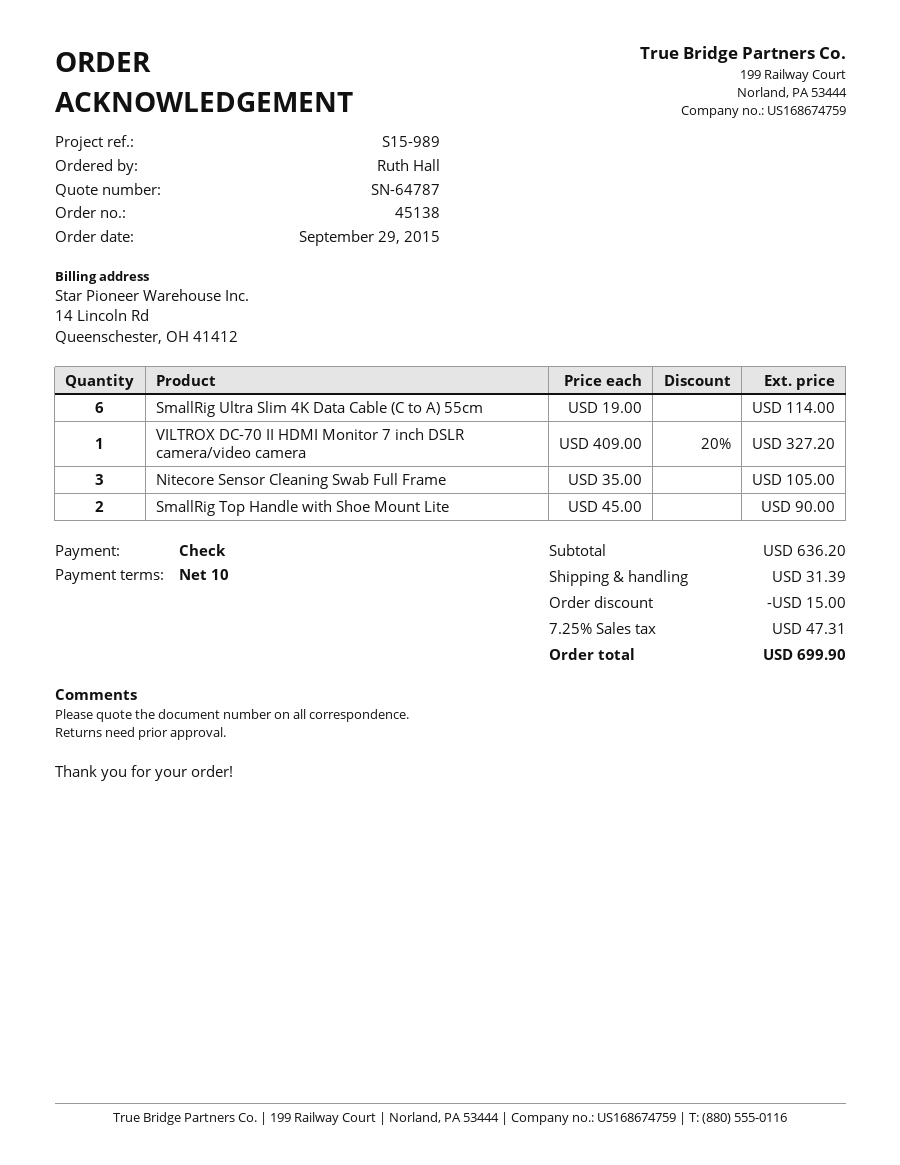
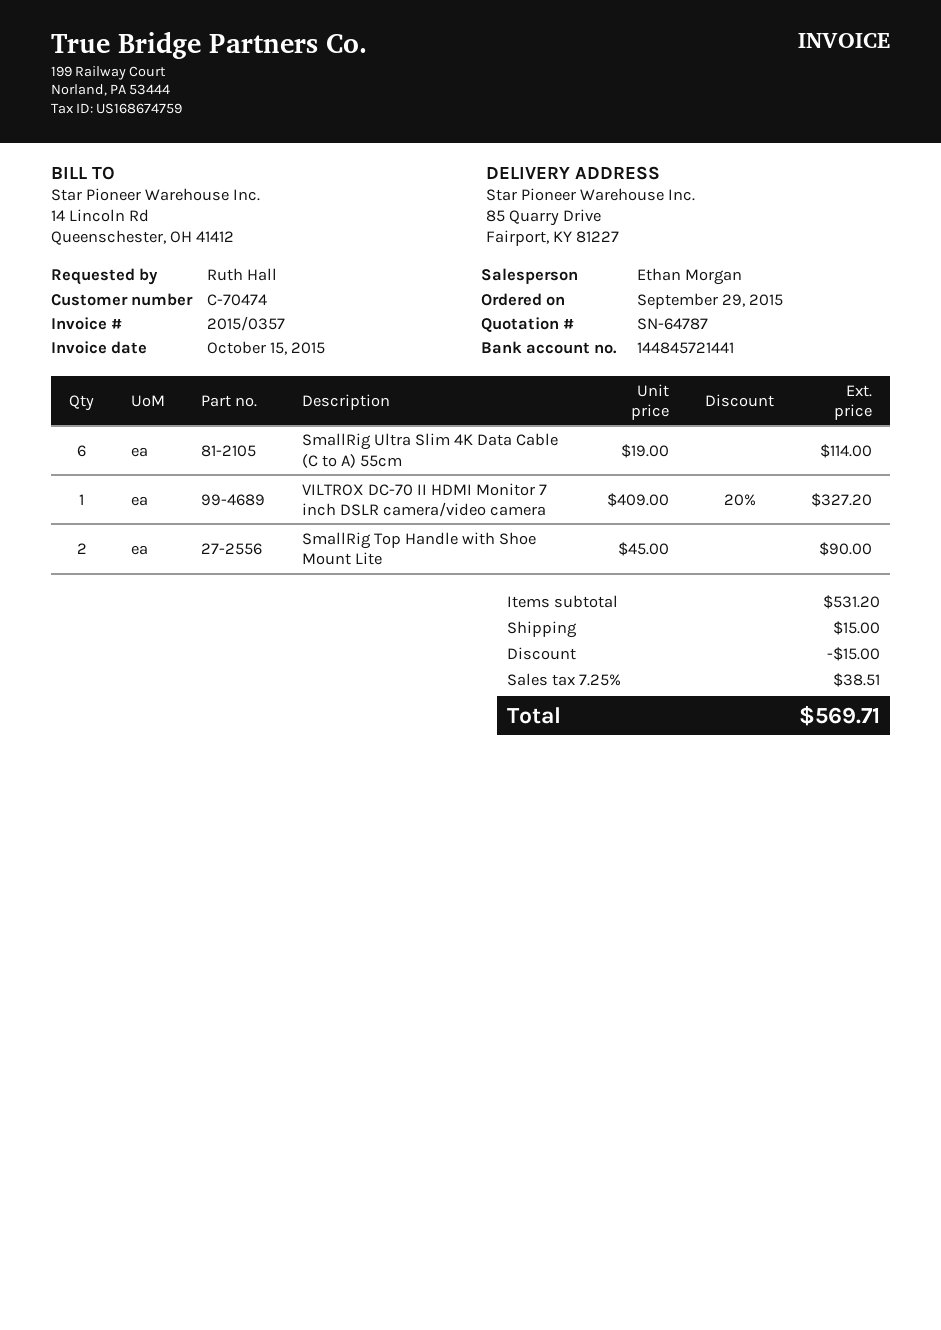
Nitecore Sensor Cleaning Swab Full Frame: 3 x 35.00 = 105.00 -> none
subtotal: 636.20 -> 531.20
shipping: 31.39 -> 15.00
tax: 7.25% = 47.31 -> 7.25% = 38.51
total: 699.90 -> 569.71

